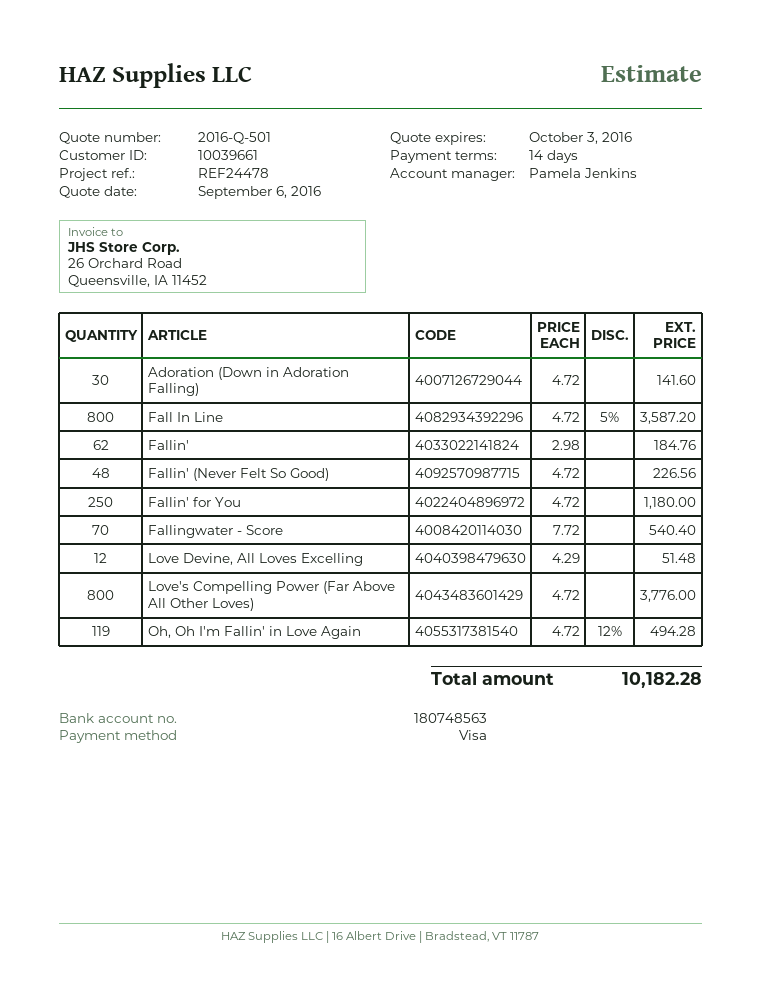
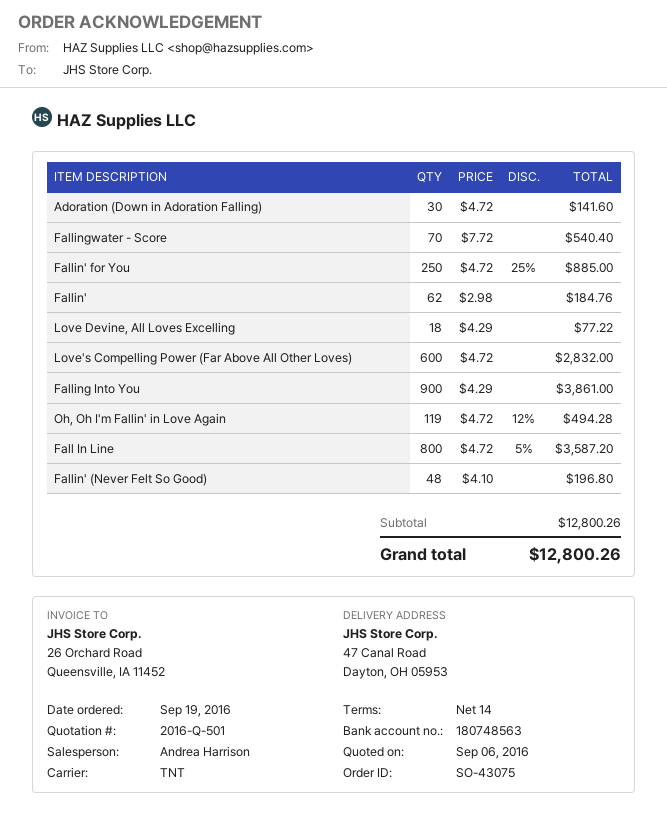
sales rep: Pamela Jenkins -> Andrea Harrison
Fallin' (Never Felt So Good): 48 x 4.72 = 226.56 -> 48 x 4.10 = 196.80
Fallin' for You: 250 x 4.72 = 1180.00 -> 250 x 4.72 - 25% = 885.00
Love Devine, All Loves Excelling: 12 x 4.29 = 51.48 -> 18 x 4.29 = 77.22
Love's Compelling Power (Far Above All Other Loves): 800 x 4.72 = 3776.00 -> 600 x 4.72 = 2832.00
Falling Into You: none -> 900 x 4.29 = 3861.00
total: 10182.28 -> 12800.26

